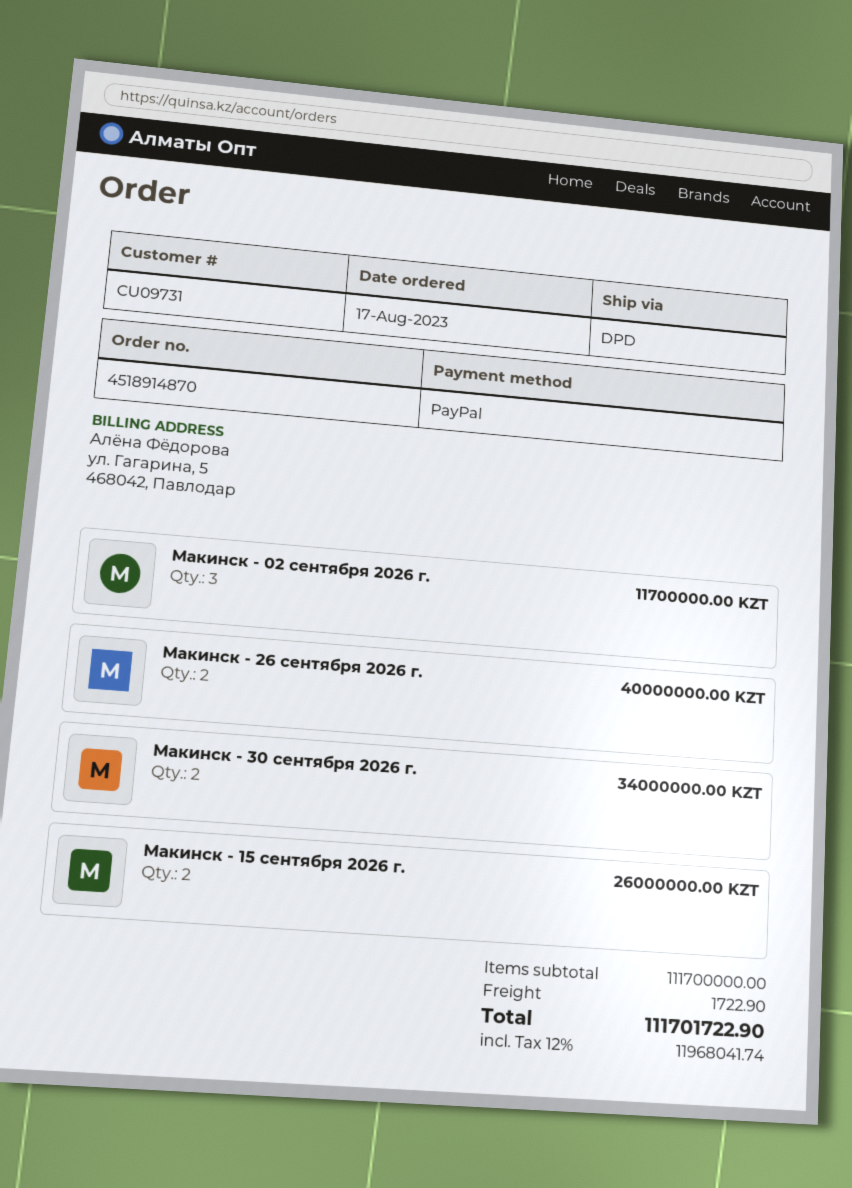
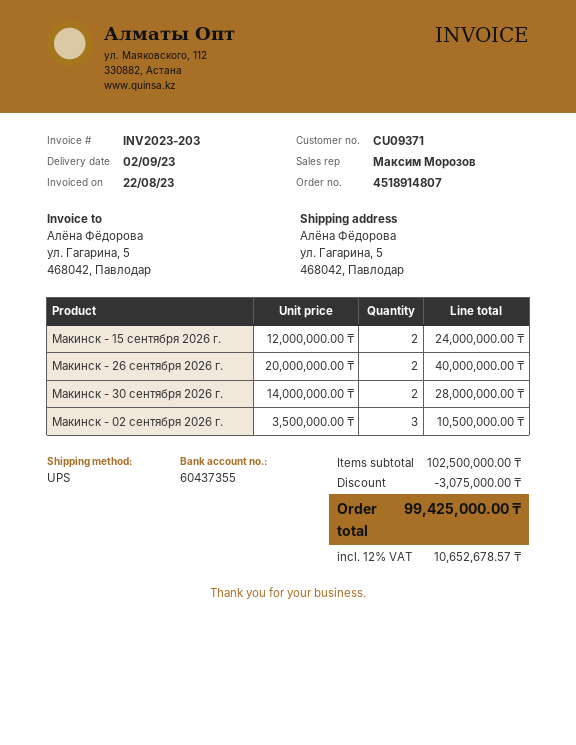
order number: 4518914870 -> 4518914807
customer number: CU09731 -> CU09371
shipping method: DPD -> UPS
Макинск - 02 сентября 2026 г.: 3 for 11700000.00 -> 3 for 10500000.00
Макинск - 30 сентября 2026 г.: 2 for 34000000.00 -> 2 for 28000000.00
Макинск - 15 сентября 2026 г.: 2 for 26000000.00 -> 2 for 24000000.00
subtotal: 111700000.00 -> 102500000.00
discount: none -> 3075000.00
shipping: 1722.90 -> none
tax: 12% = 11968041.74 -> 12% = 10652678.57
total: 111701722.90 -> 99425000.00

